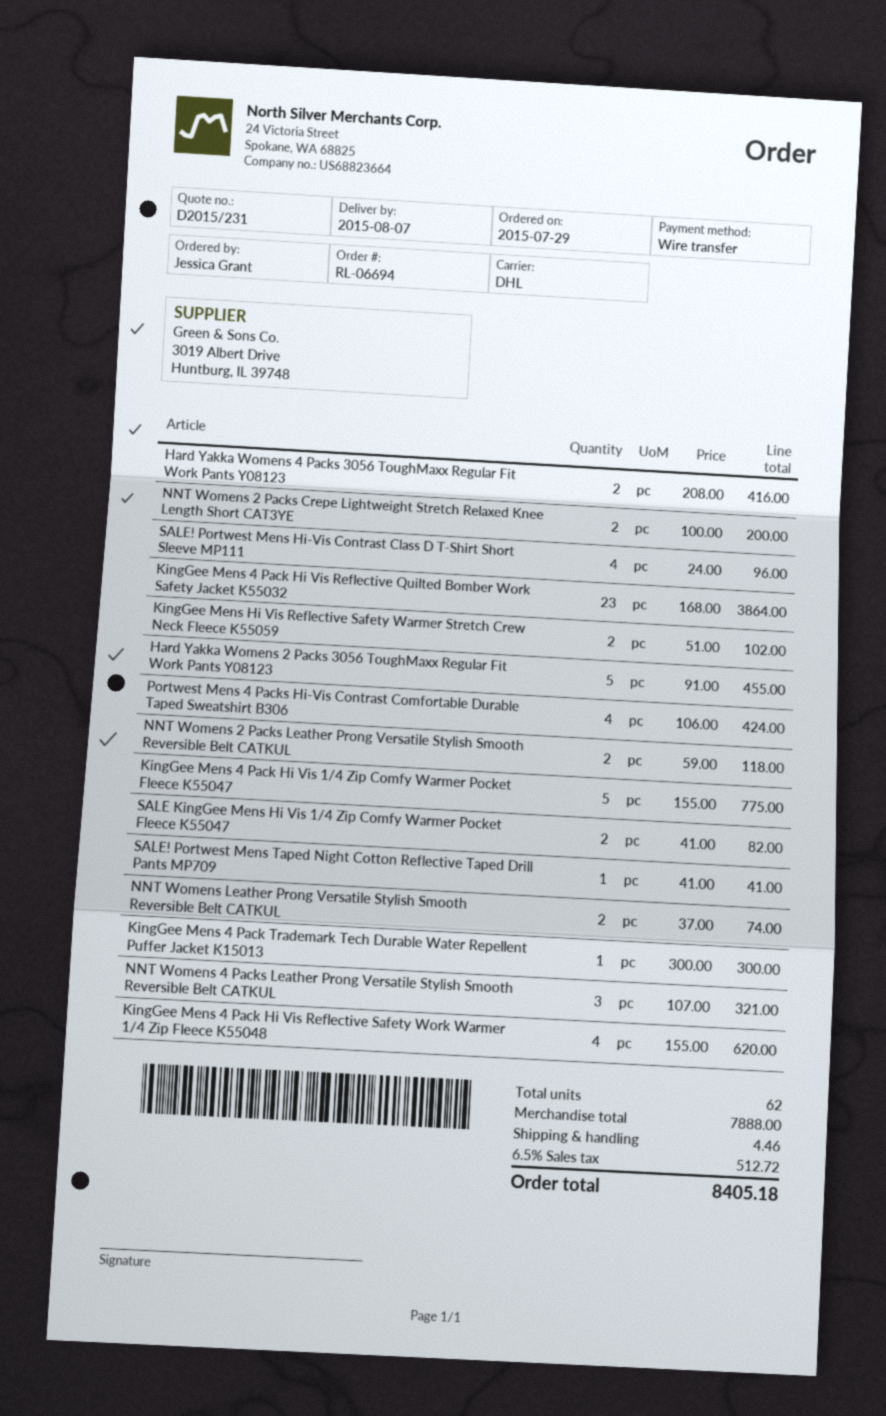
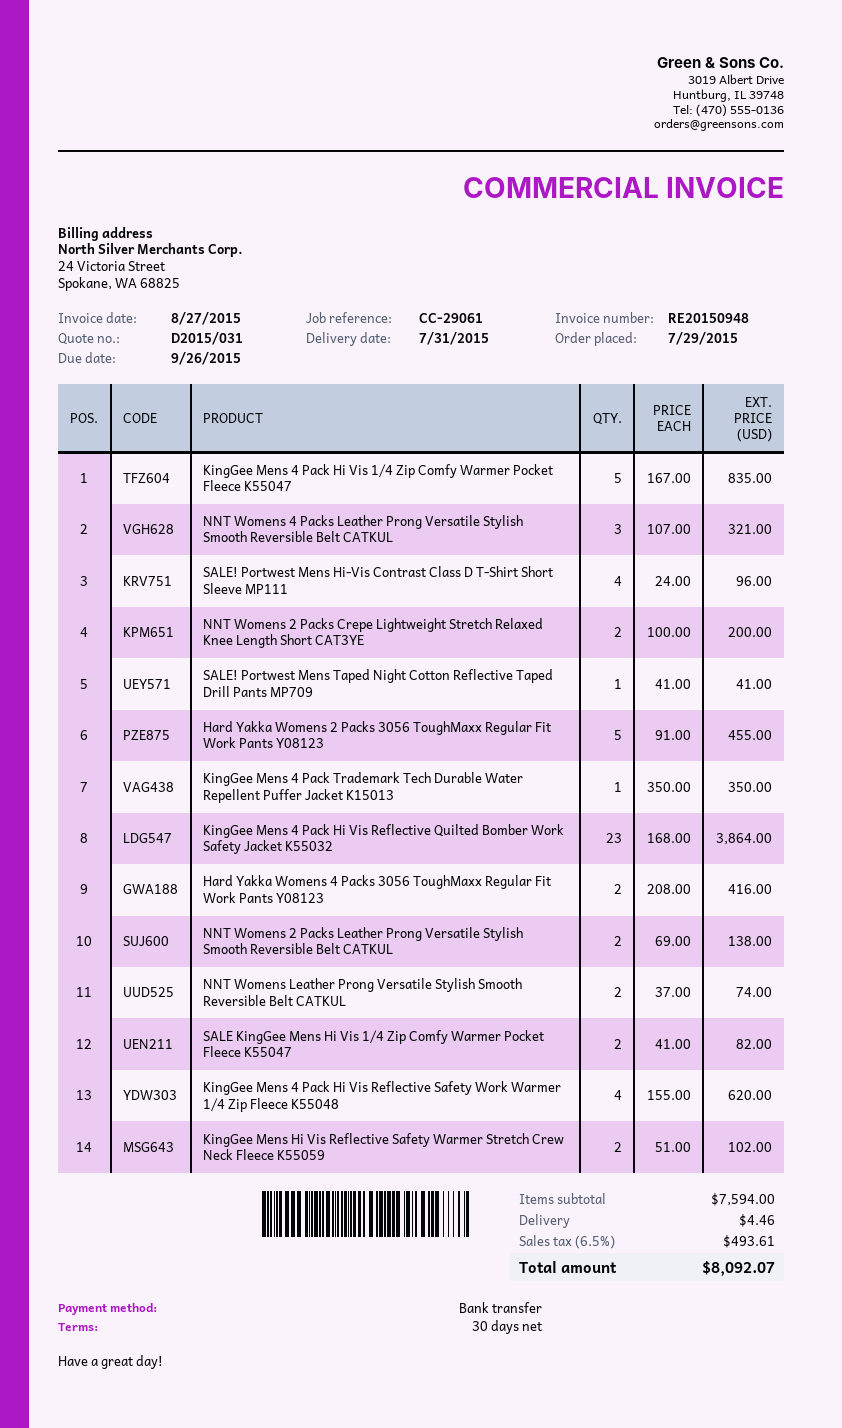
quote number: D2015/231 -> D2015/031
delivery date: 2015-08-07 -> 2015-07-31
Portwest Mens 4 Packs Hi-Vis Contrast Comfortable Durable Taped Sweatshirt B306: 4 x 106.00 = 424.00 -> none
NNT Womens 2 Packs Leather Prong Versatile Stylish Smooth Reversible Belt CATKUL: 2 x 59.00 = 118.00 -> 2 x 69.00 = 138.00
KingGee Mens 4 Pack Hi Vis 1/4 Zip Comfy Warmer Pocket Fleece K55047: 5 x 155.00 = 775.00 -> 5 x 167.00 = 835.00
KingGee Mens 4 Pack Trademark Tech Durable Water Repellent Puffer Jacket K15013: 1 x 300.00 = 300.00 -> 1 x 350.00 = 350.00
subtotal: 7888.00 -> 7594.00
tax: 6.5% = 512.72 -> 6.5% = 493.61
total: 8405.18 -> 8092.07

